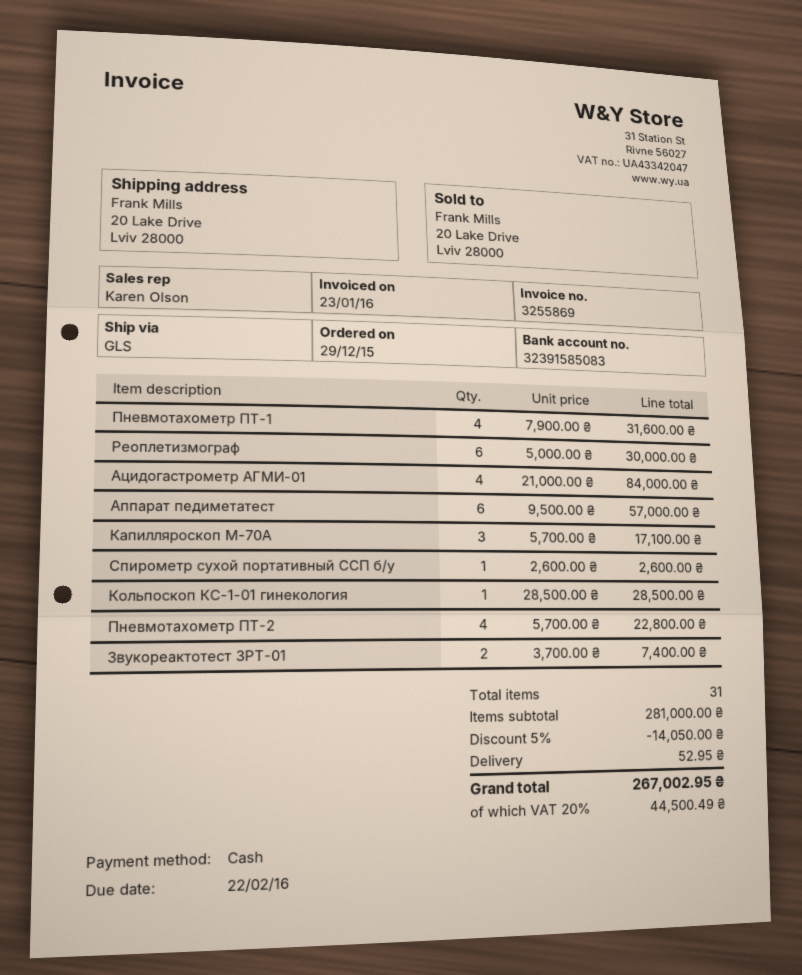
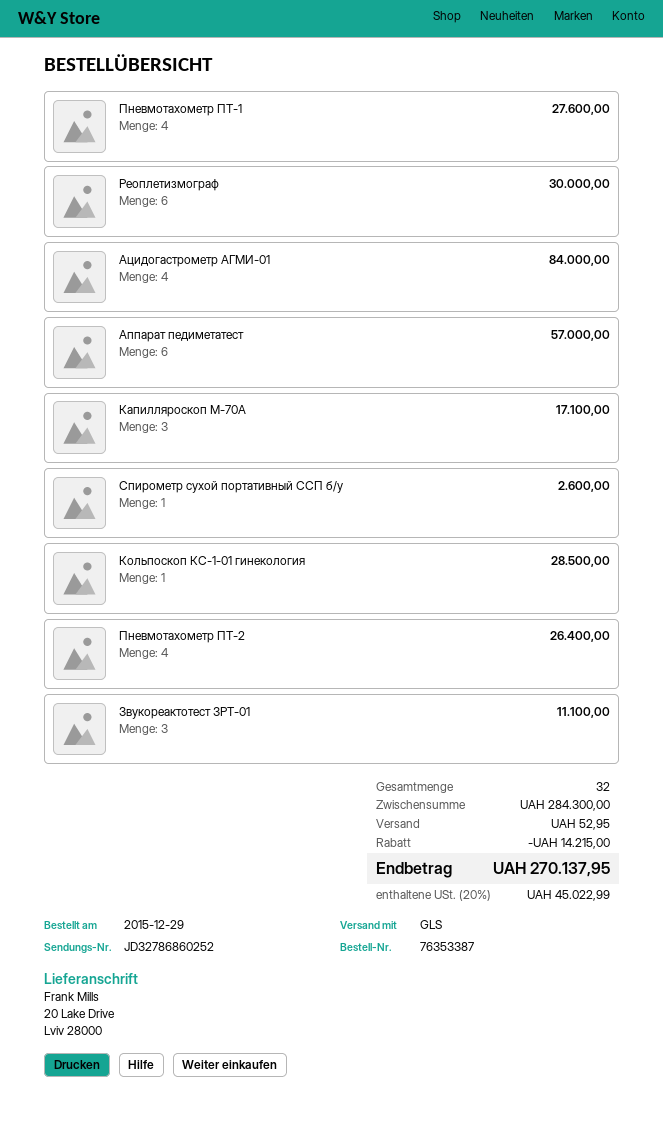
Пневмотахометр ПТ-1: 4 for 31600.00 -> 4 for 27600.00
Пневмотахометр ПТ-2: 4 for 22800.00 -> 4 for 26400.00
Звукореактотест ЗРТ-01: 2 for 7400.00 -> 3 for 11100.00
total quantity: 31 -> 32
subtotal: 281000.00 -> 284300.00
discount: 14050.00 -> 14215.00
tax: 20% = 44500.49 -> 20% = 45022.99
total: 267002.95 -> 270137.95

